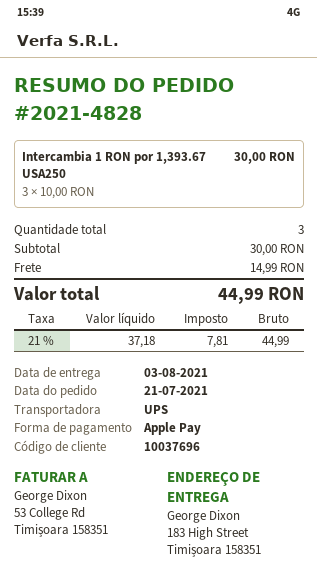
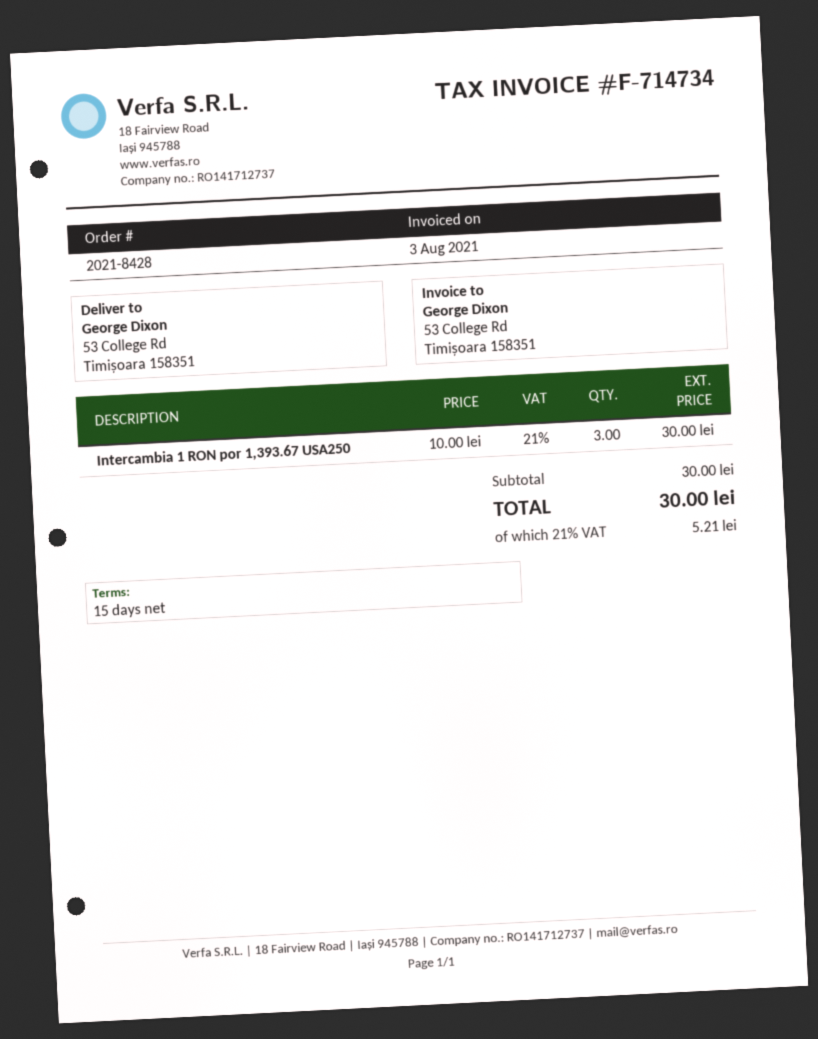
order number: 2021-4828 -> 2021-8428
ship to: 183 High Street, Timișoara 158351 -> 53 College Rd, Timișoara 158351
shipping: 14.99 -> none
tax: 21% = 7.81 -> 21% = 5.21
total: 44.99 -> 30.00

